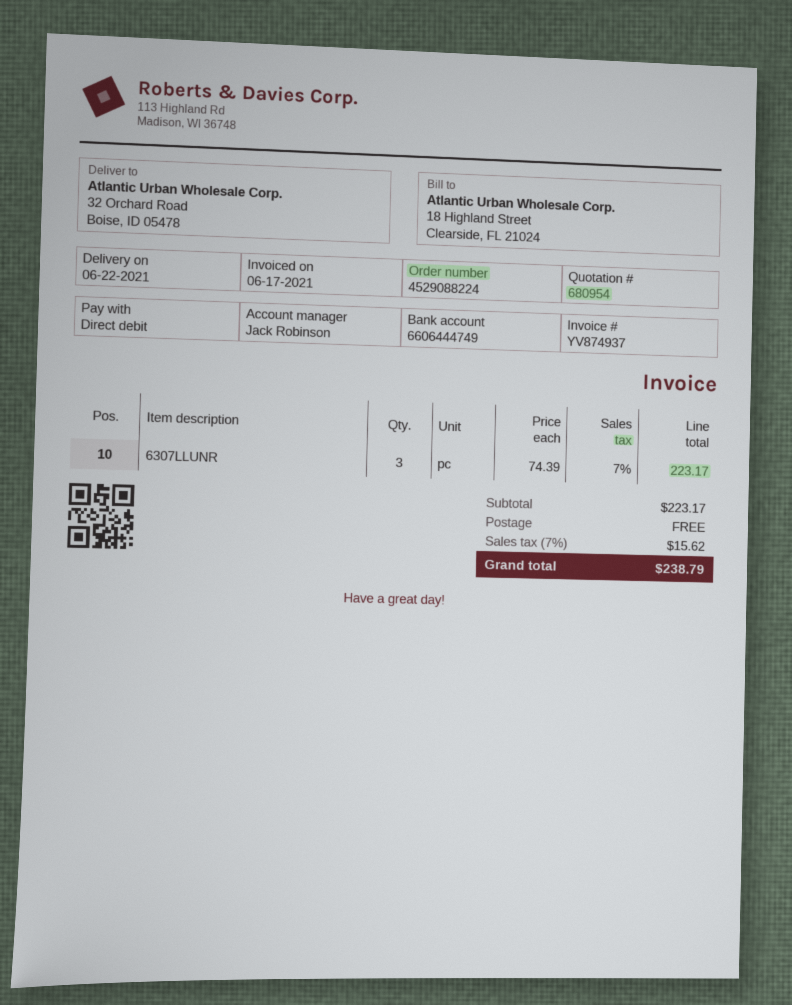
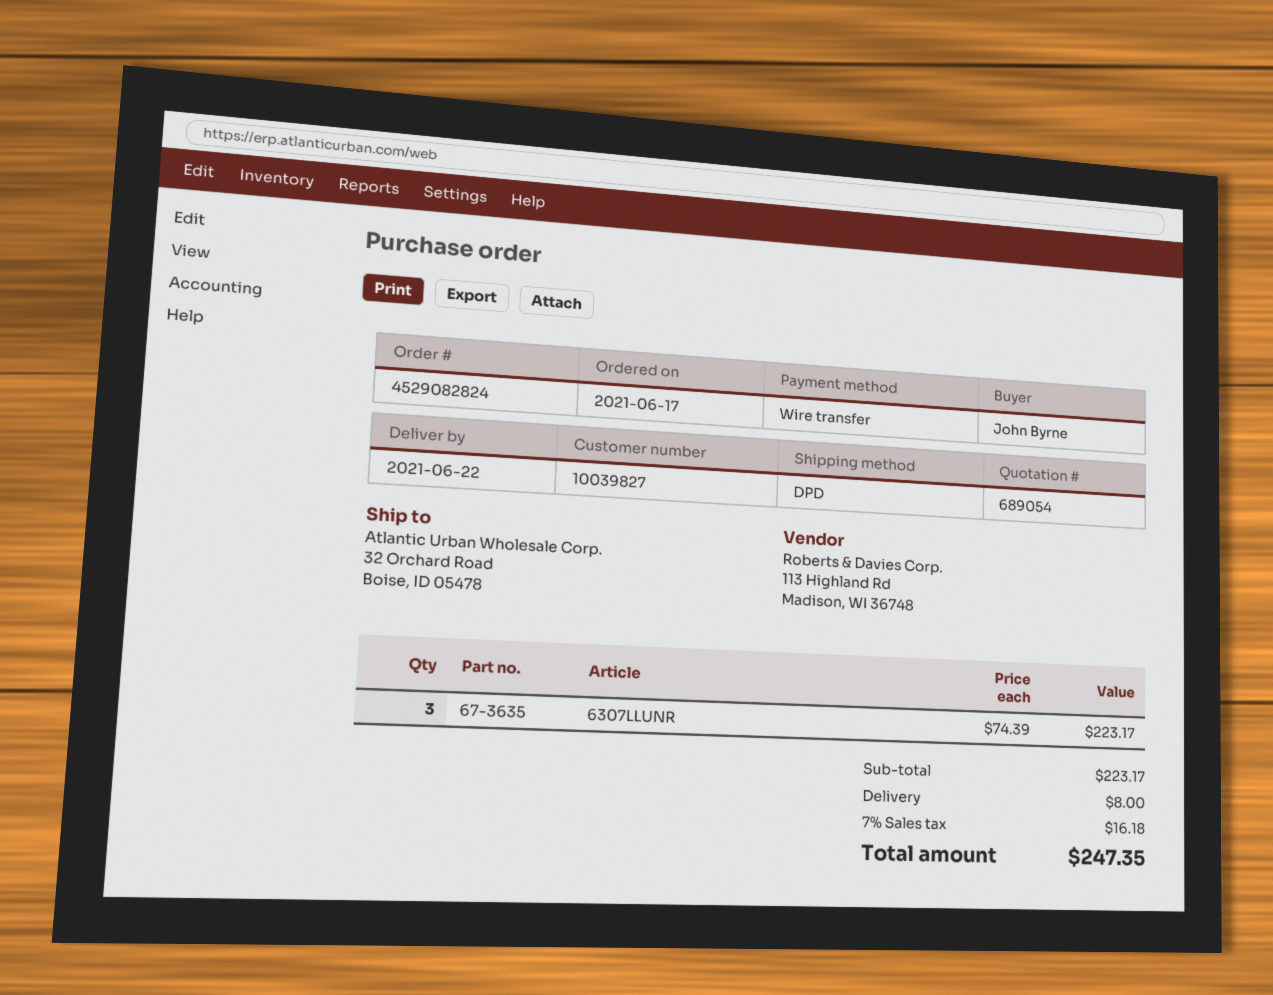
quote number: 680954 -> 689054
order number: 4529088224 -> 4529082824
payment method: direct debit -> bank transfer
shipping: 0.00 -> 8.00
tax: 7% = 15.62 -> 7% = 16.18
total: 238.79 -> 247.35

